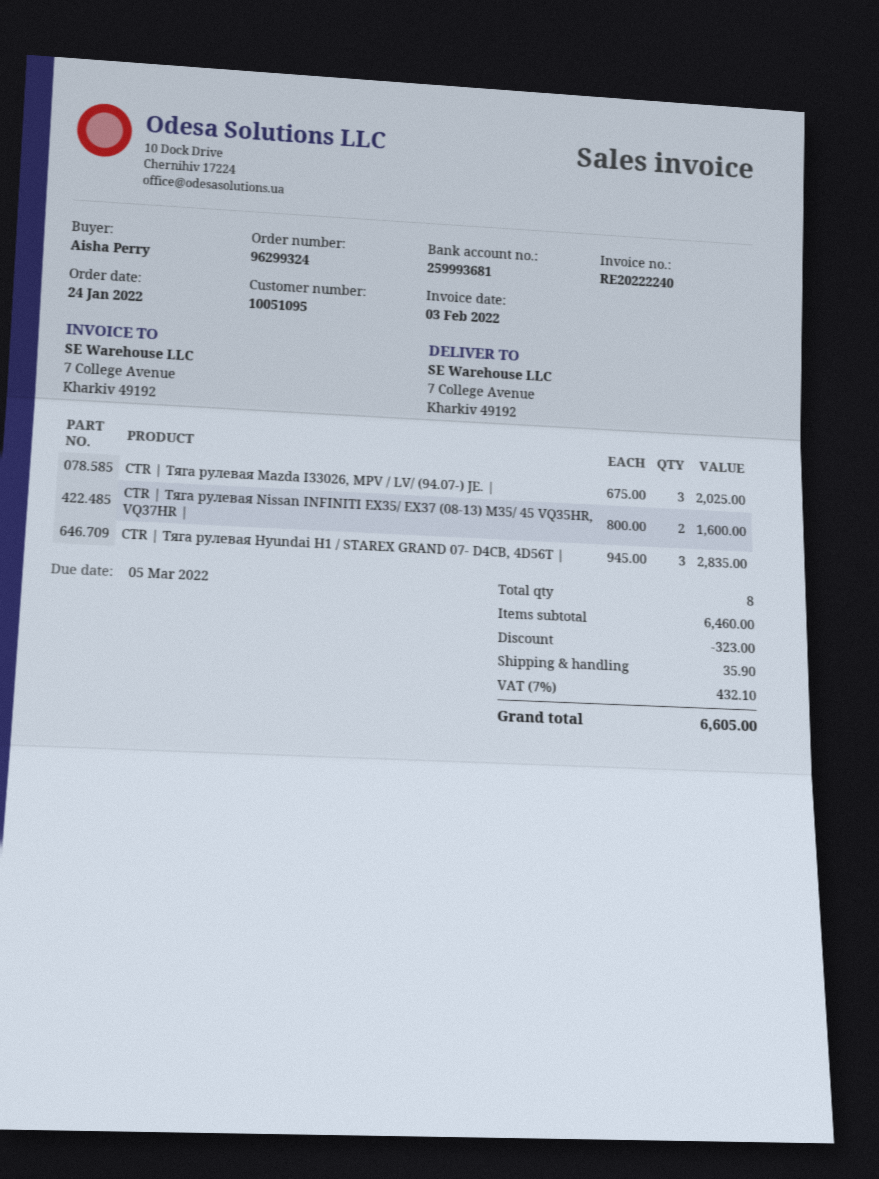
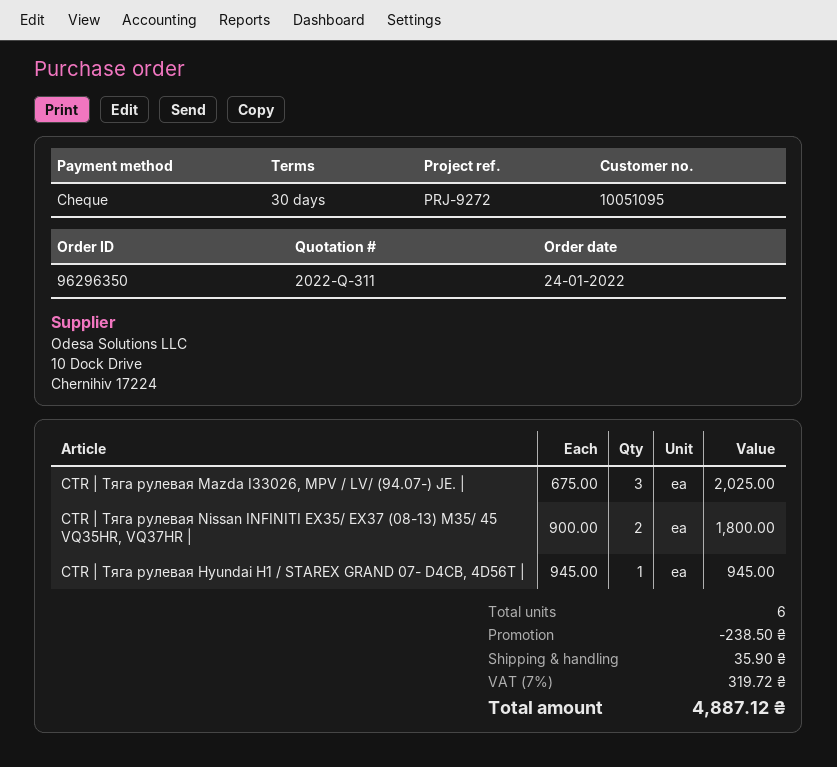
order number: 96299324 -> 96296350
CTR | Тяга рулевая Nissan INFINITI EX35/ EX37 (08-13) M35/ 45 VQ35HR, VQ37HR |: 2 x 800.00 = 1600.00 -> 2 x 900.00 = 1800.00
CTR | Тяга рулевая Hyundai H1 / STAREX GRAND 07- D4CB, 4D56T |: 3 x 945.00 = 2835.00 -> 1 x 945.00 = 945.00
total quantity: 8 -> 6
discount: 323.00 -> 238.50
tax: 7% = 432.10 -> 7% = 319.72
total: 6605.00 -> 4887.12

